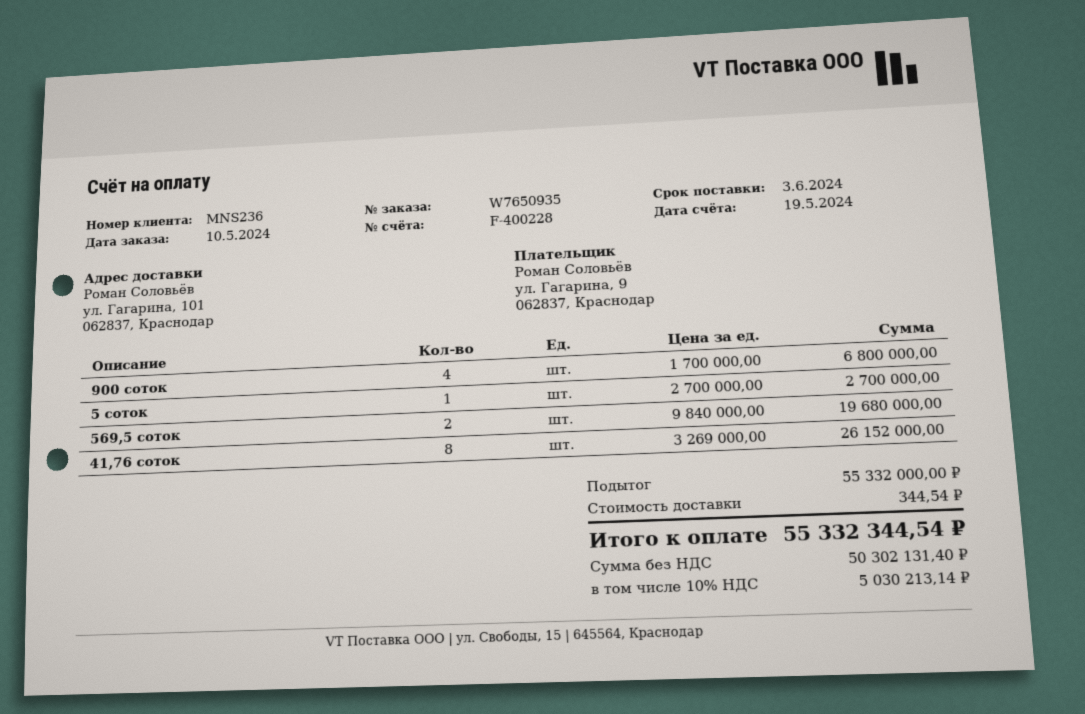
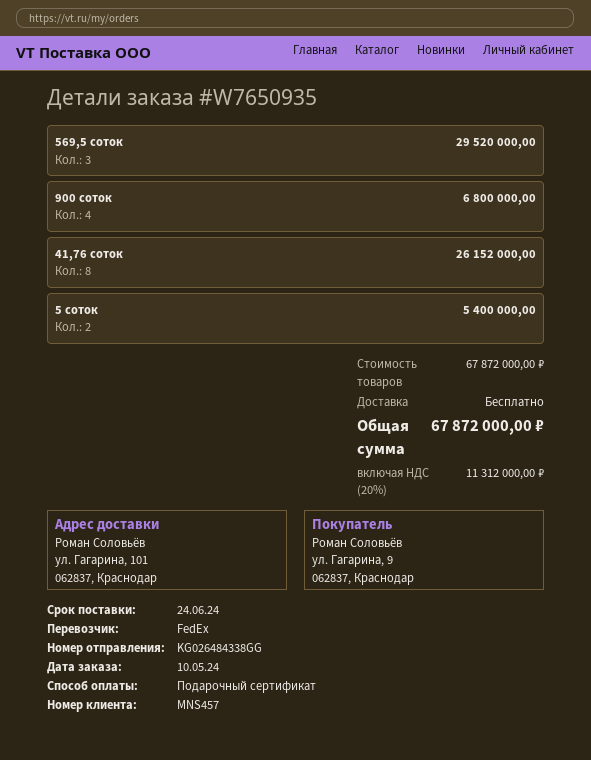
delivery date: 2024-06-03 -> 2024-06-24
customer number: MNS236 -> MNS457
5 соток: 1 for 2700000.00 -> 2 for 5400000.00
569,5 соток: 2 for 19680000.00 -> 3 for 29520000.00
subtotal: 55332000.00 -> 67872000.00
shipping: 344.54 -> 0.00
tax: 10% = 5030213.14 -> 20% = 11312000.00
total: 55332344.54 -> 67872000.00

